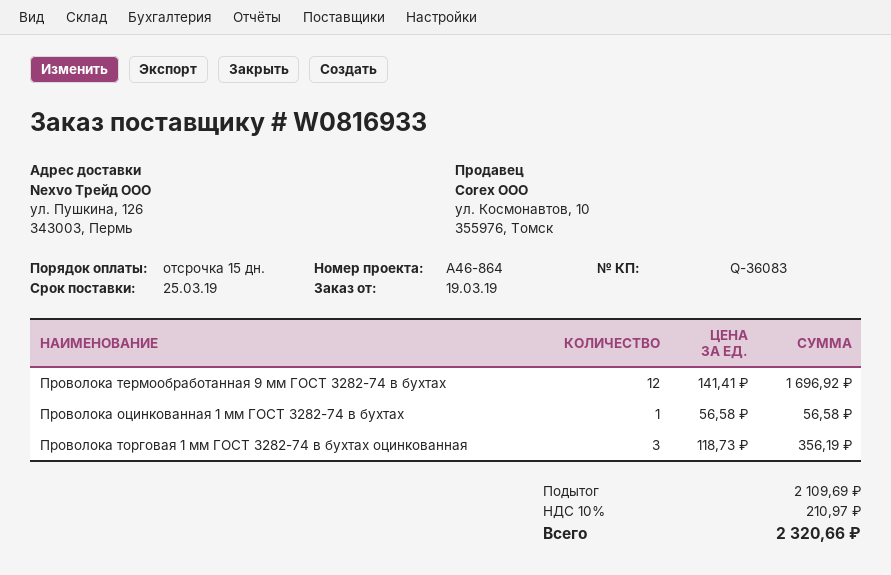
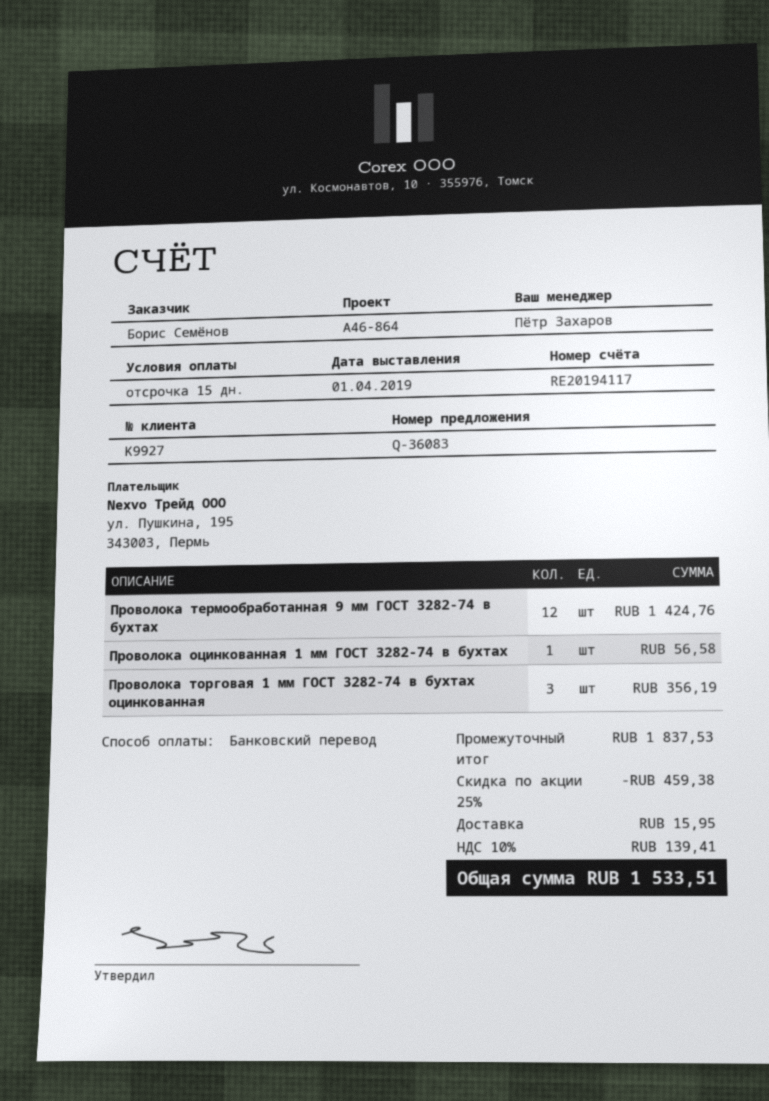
Проволока термообработанная 9 мм ГОСТ 3282-74 в бухтах: 12 for 1696.92 -> 12 for 1424.76
subtotal: 2109.69 -> 1837.53
discount: none -> 25% = 459.38
shipping: none -> 15.95
tax: 10% = 210.97 -> 10% = 139.41
total: 2320.66 -> 1533.51

